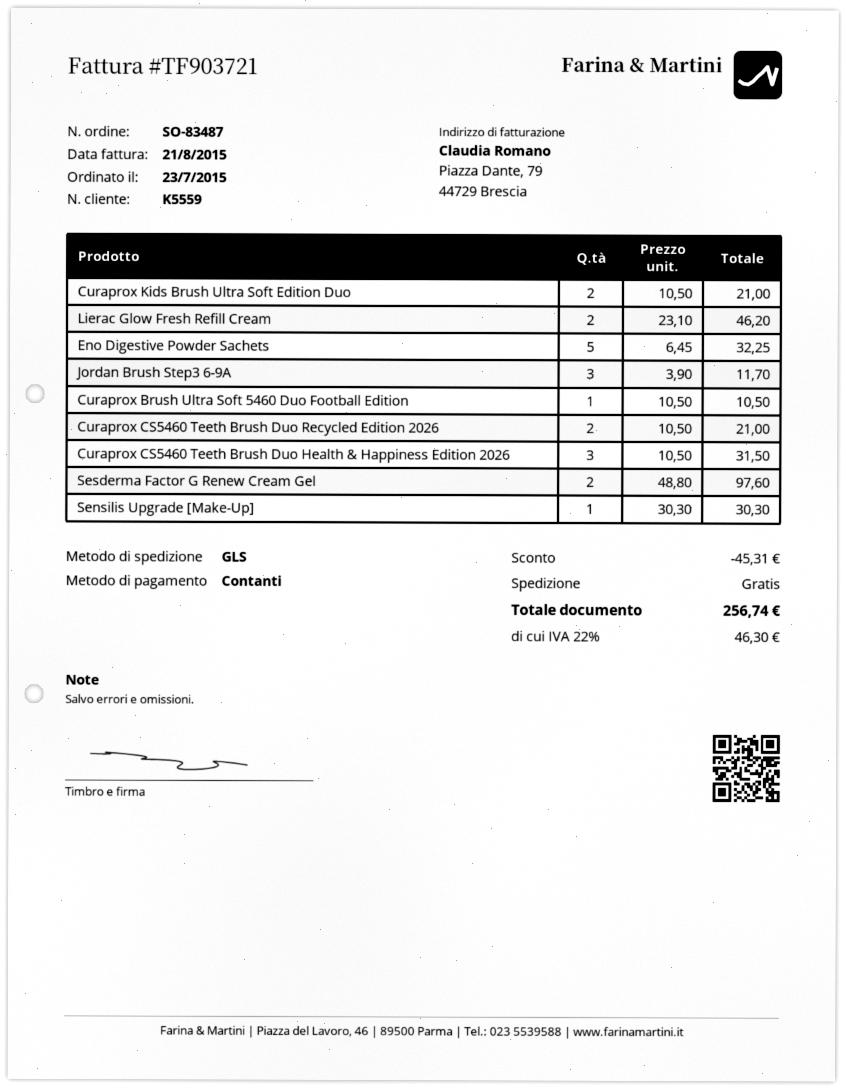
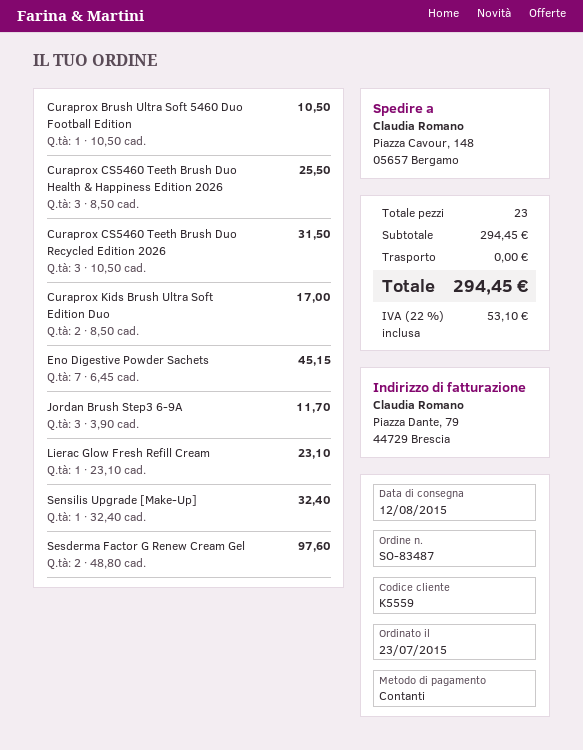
Curaprox Kids Brush Ultra Soft Edition Duo: 2 x 10.50 = 21.00 -> 2 x 8.50 = 17.00
Lierac Glow Fresh Refill Cream: 2 x 23.10 = 46.20 -> 1 x 23.10 = 23.10
Eno Digestive Powder Sachets: 5 x 6.45 = 32.25 -> 7 x 6.45 = 45.15
Curaprox CS5460 Teeth Brush Duo Recycled Edition 2026: 2 x 10.50 = 21.00 -> 3 x 10.50 = 31.50
Curaprox CS5460 Teeth Brush Duo Health & Happiness Edition 2026: 3 x 10.50 = 31.50 -> 3 x 8.50 = 25.50
Sensilis Upgrade [Make-Up]: 1 x 30.30 = 30.30 -> 1 x 32.40 = 32.40
discount: 45.31 -> none
tax: 22% = 46.30 -> 22% = 53.10
total: 256.74 -> 294.45

